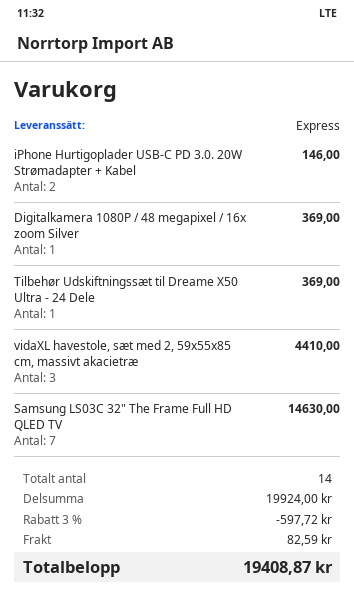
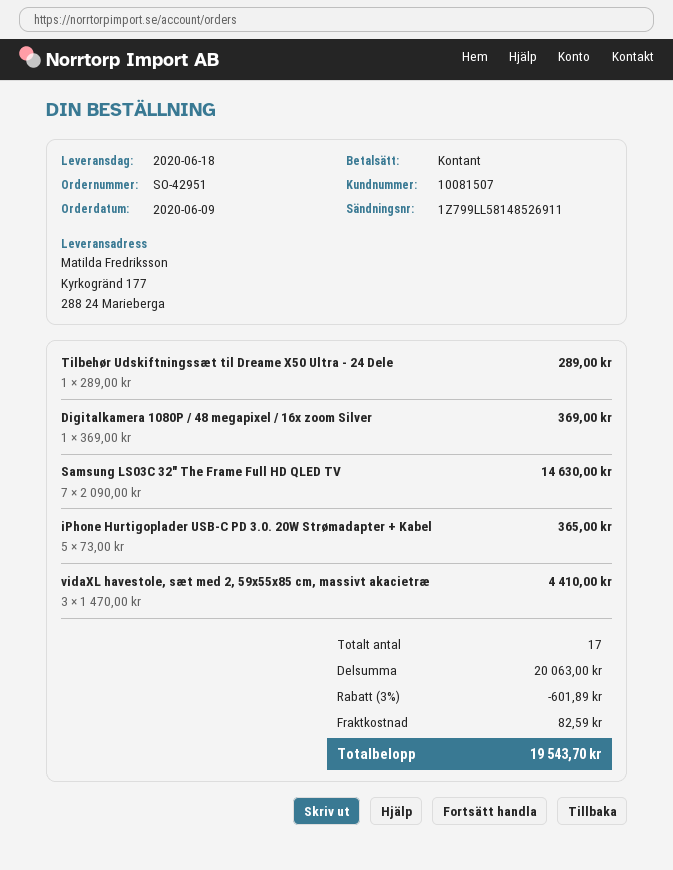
iPhone Hurtigoplader USB-C PD 3.0. 20W Strømadapter + Kabel: 2 for 146.00 -> 5 for 365.00
Tilbehør Udskiftningssæt til Dreame X50 Ultra - 24 Dele: 1 for 369.00 -> 1 for 289.00
total quantity: 14 -> 17
subtotal: 19924.00 -> 20063.00
discount: 3% = 597.72 -> 3% = 601.89
total: 19408.87 -> 19543.70

